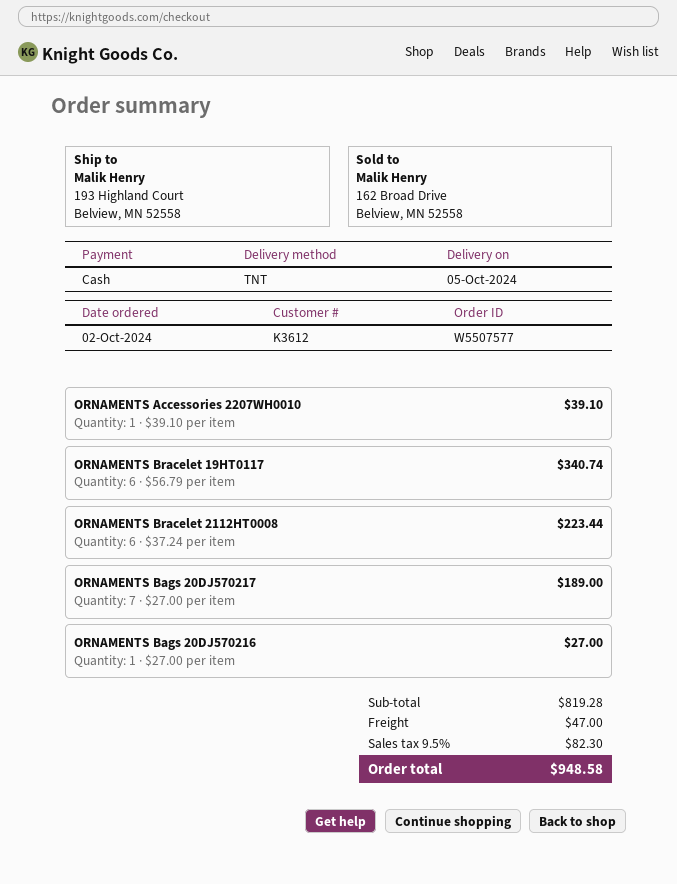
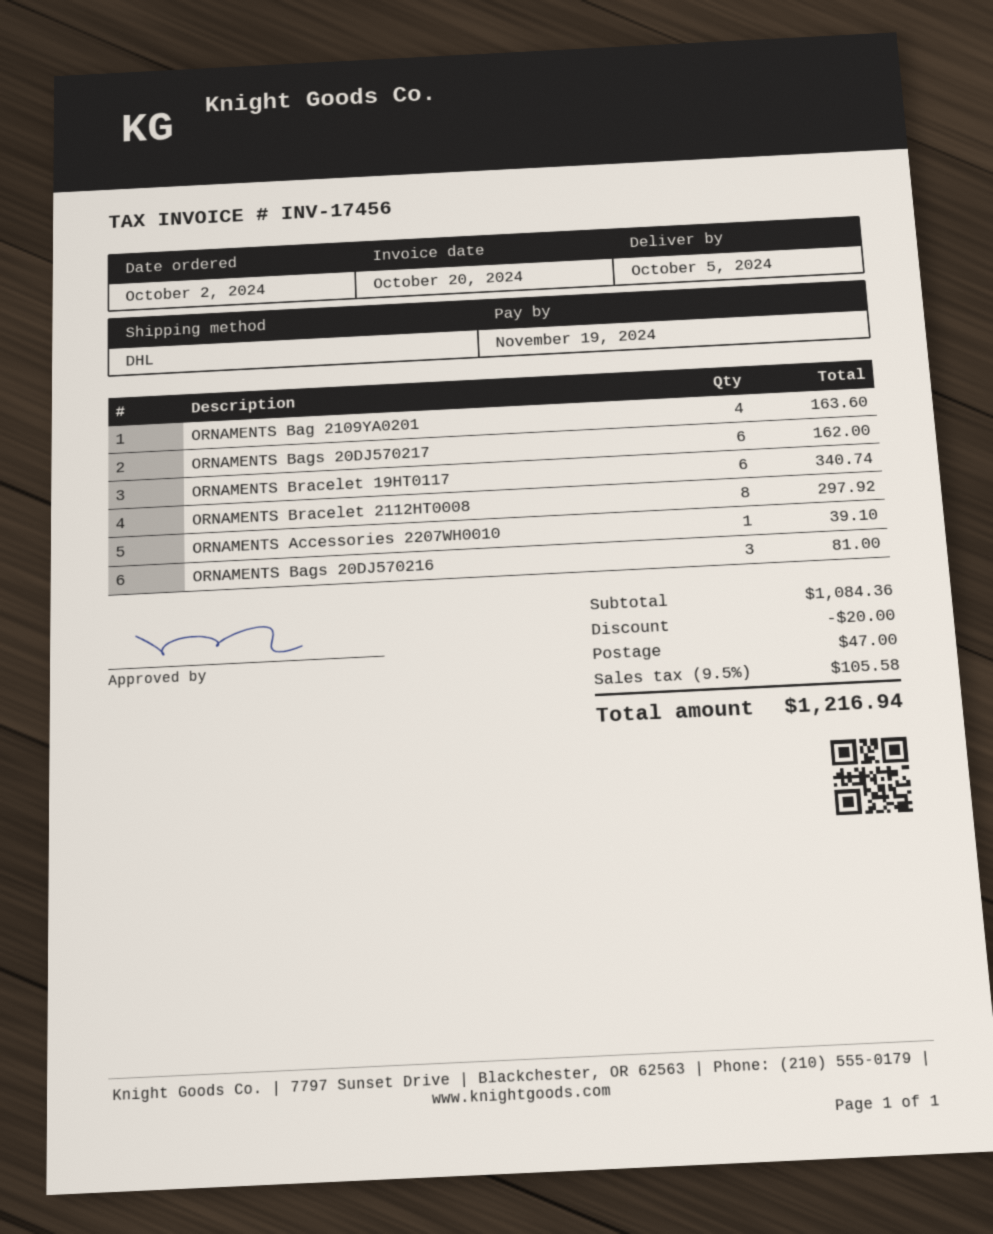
shipping method: TNT -> DHL
ORNAMENTS Bracelet 2112HT0008: 6 for 223.44 -> 8 for 297.92
ORNAMENTS Bags 20DJ570217: 7 for 189.00 -> 6 for 162.00
ORNAMENTS Bags 20DJ570216: 1 for 27.00 -> 3 for 81.00
ORNAMENTS Bag 2109YA0201: none -> 4 for 163.60
subtotal: 819.28 -> 1084.36
discount: none -> 20.00
tax: 9.5% = 82.30 -> 9.5% = 105.58
total: 948.58 -> 1216.94

